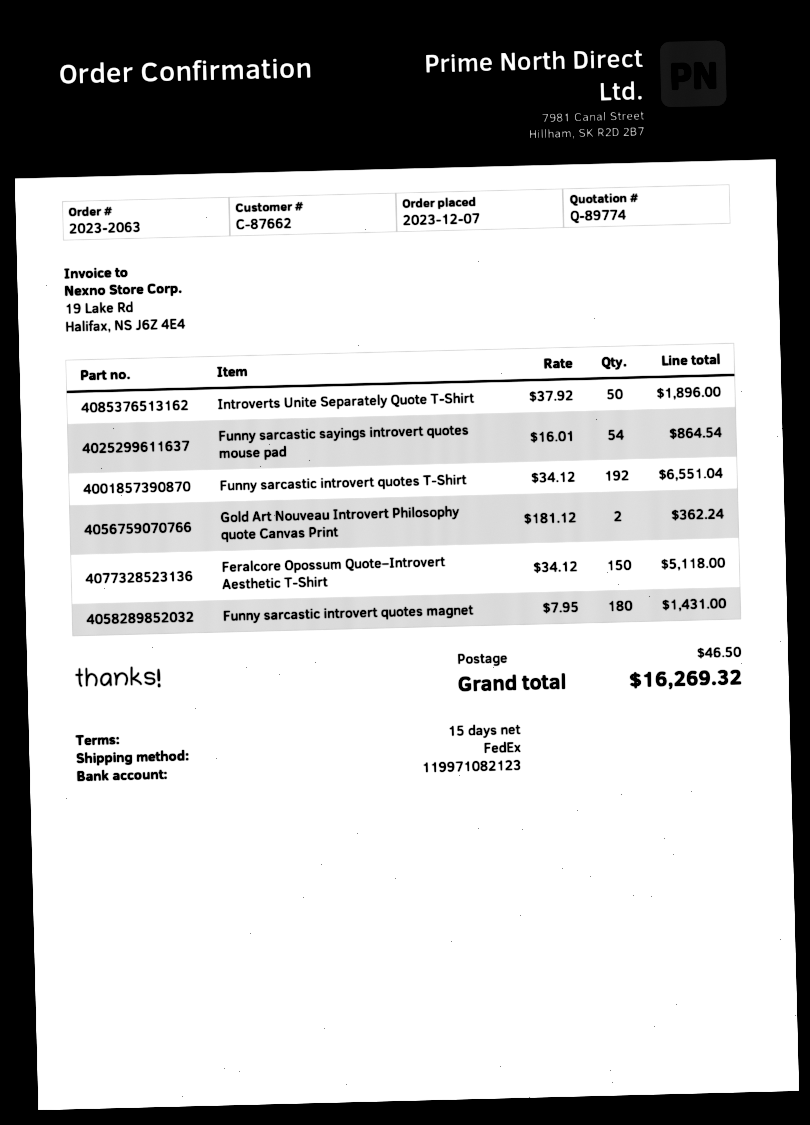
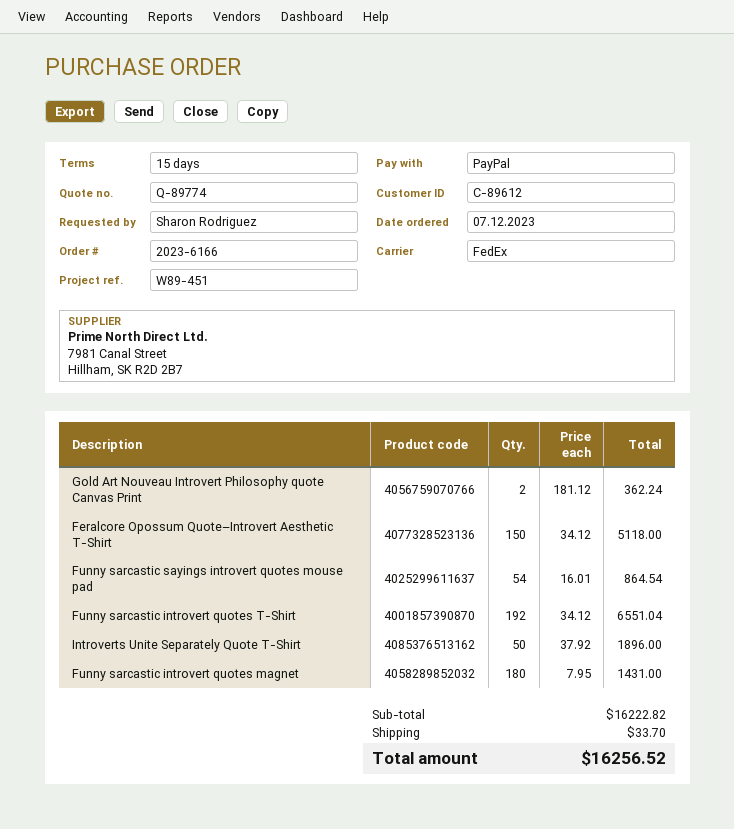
order number: 2023-2063 -> 2023-6166
customer number: C-87662 -> C-89612
shipping: 46.50 -> 33.70
total: 16269.32 -> 16256.52

